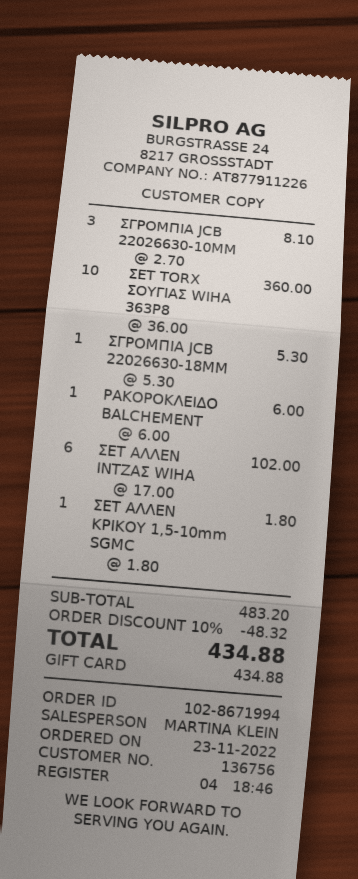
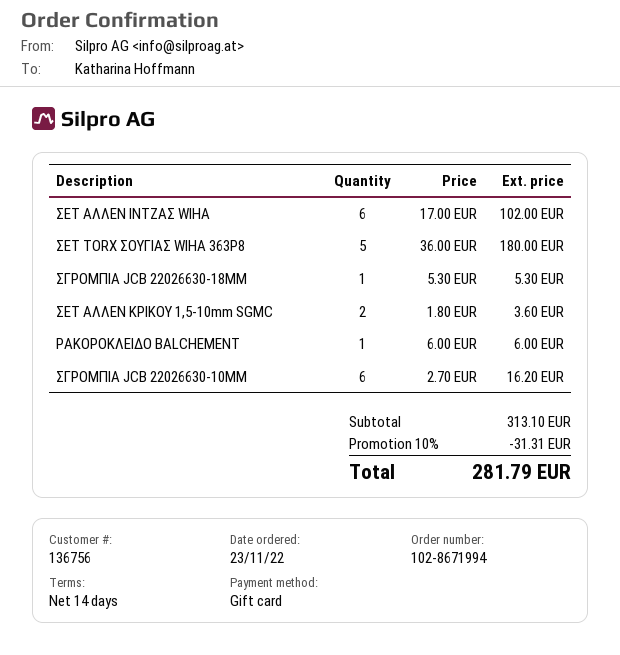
ΣΓΡΟΜΠΙΑ JCB 22026630-10MM: 3 x 2.70 = 8.10 -> 6 x 2.70 = 16.20
ΣΕΤ TORX ΣΟΥΓΙΑΣ WIHA 363P8: 10 x 36.00 = 360.00 -> 5 x 36.00 = 180.00
ΣΕΤ ΑΛΛΕΝ ΚΡΙΚΟΥ 1,5-10mm SGMC: 1 x 1.80 = 1.80 -> 2 x 1.80 = 3.60
subtotal: 483.20 -> 313.10
discount: 10% = 48.32 -> 10% = 31.31
total: 434.88 -> 281.79

